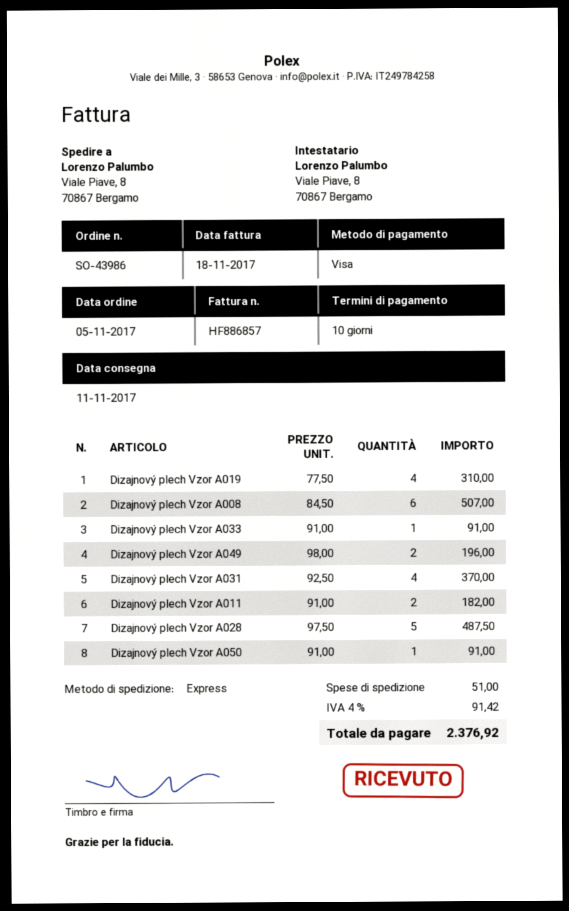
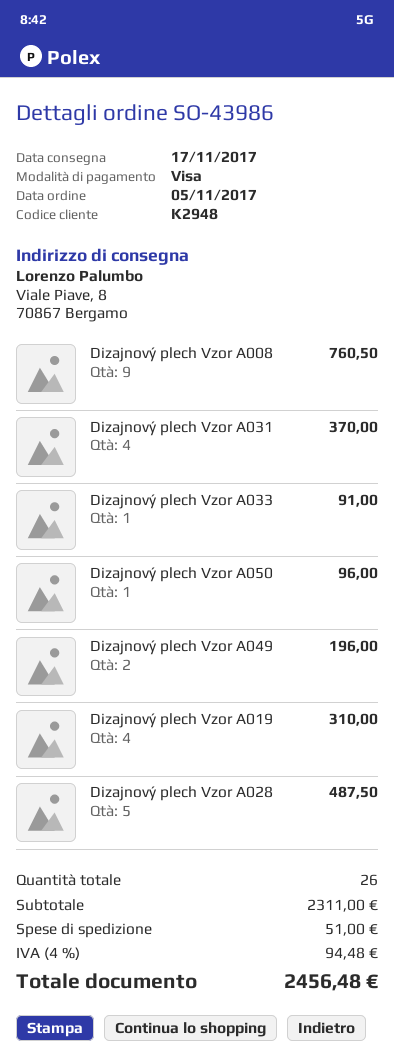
delivery date: 2017-11-11 -> 2017-11-17
Dizajnový plech Vzor A008: 6 for 507.00 -> 9 for 760.50
Dizajnový plech Vzor A011: 2 for 182.00 -> none
Dizajnový plech Vzor A050: 1 for 91.00 -> 1 for 96.00
tax: 4% = 91.42 -> 4% = 94.48
total: 2376.92 -> 2456.48

